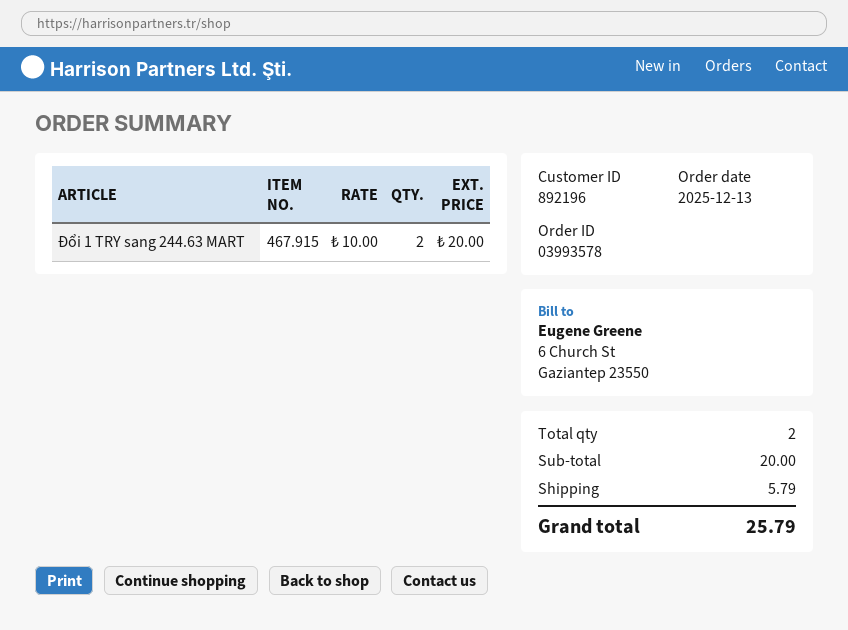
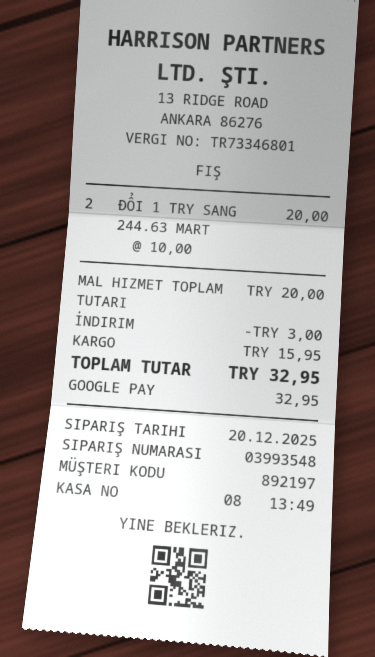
order number: 03993578 -> 03993548
order date: 2025-12-13 -> 2025-12-20
customer number: 892196 -> 892197
discount: none -> 3.00
shipping: 5.79 -> 15.95
total: 25.79 -> 32.95

